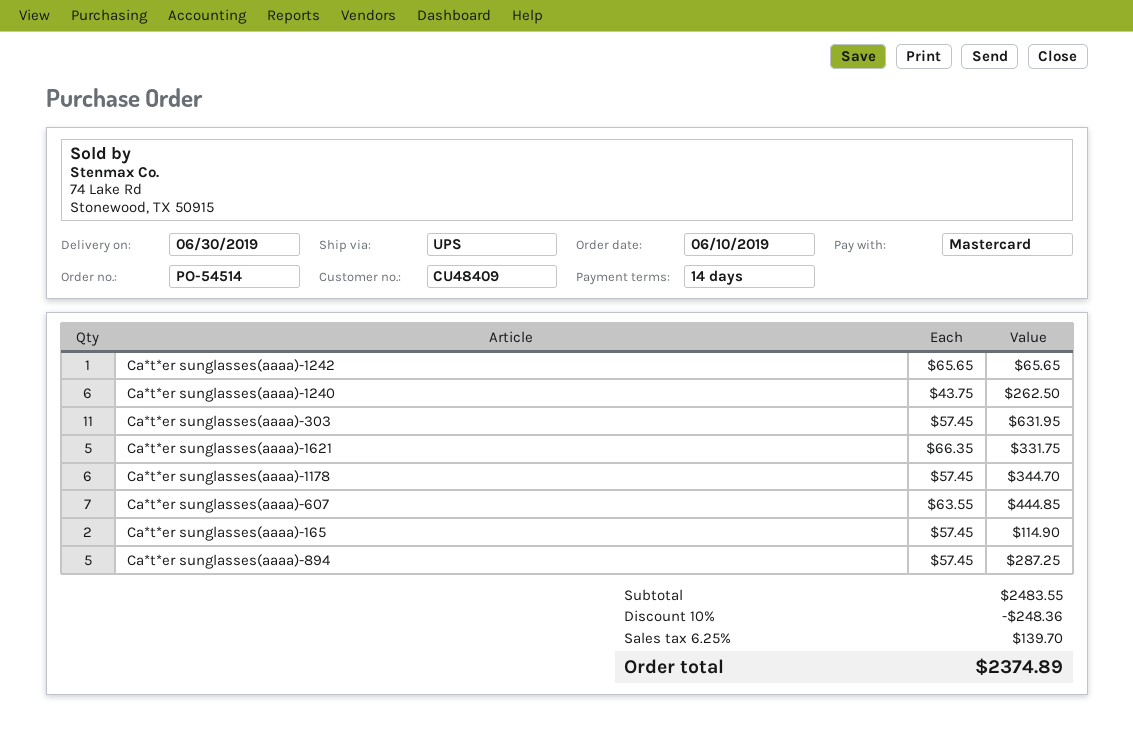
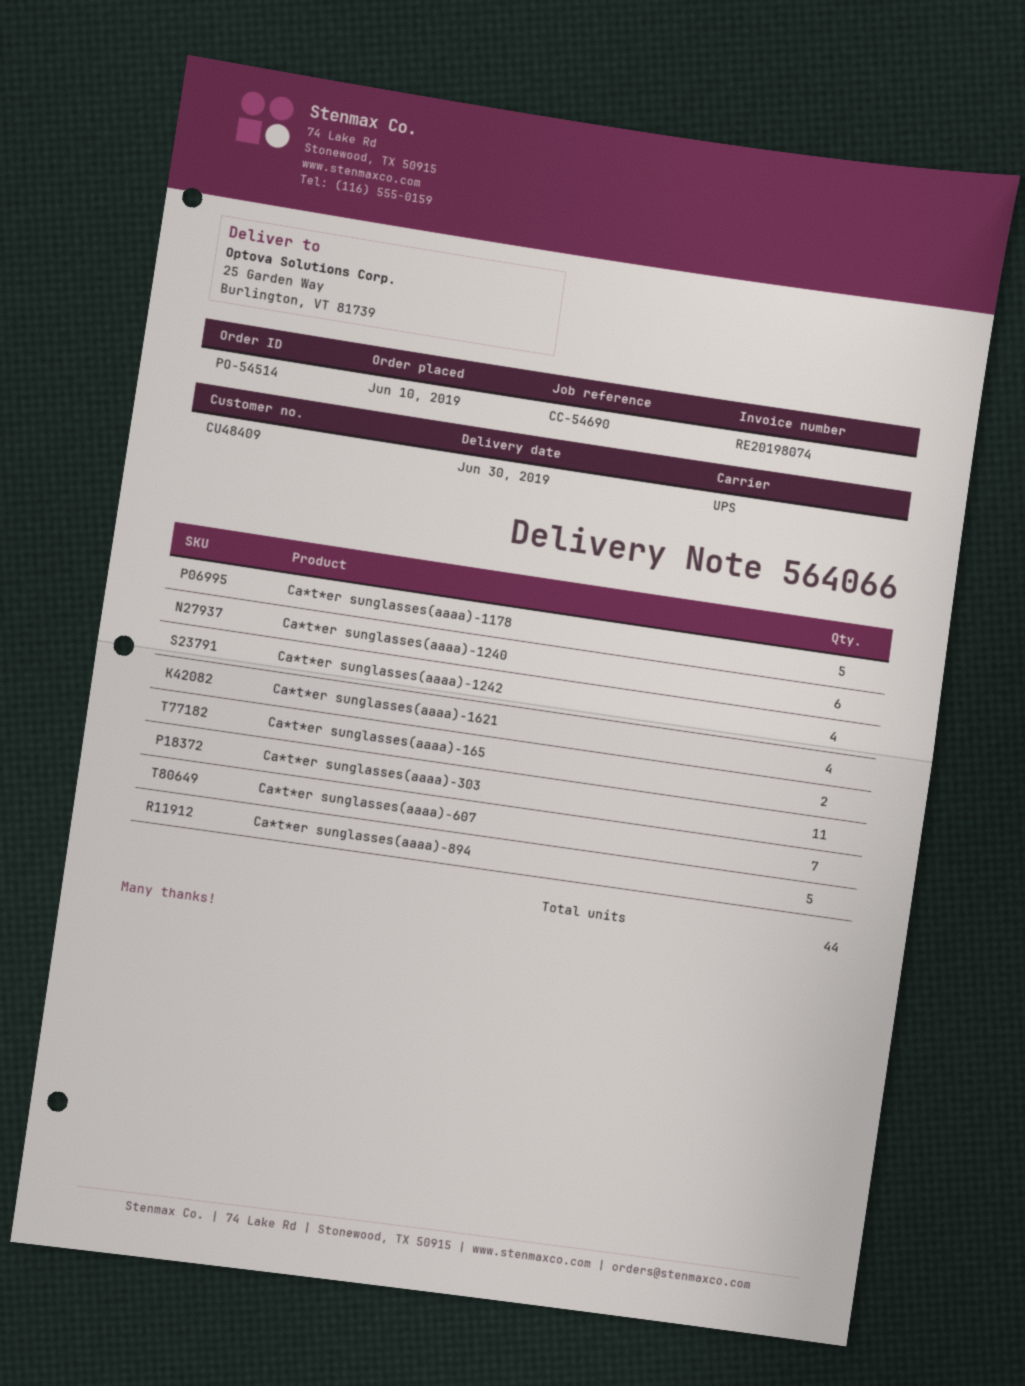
Ca*t*er sunglasses(aaaa)-1242: 1 -> 4
Ca*t*er sunglasses(aaaa)-1621: 5 -> 4
Ca*t*er sunglasses(aaaa)-1178: 6 -> 5

